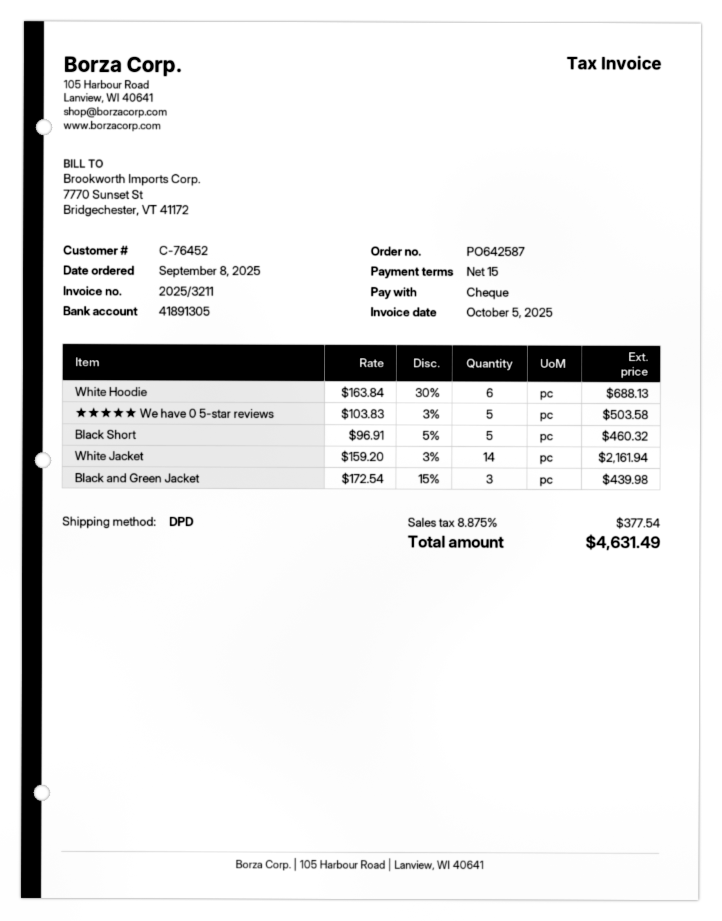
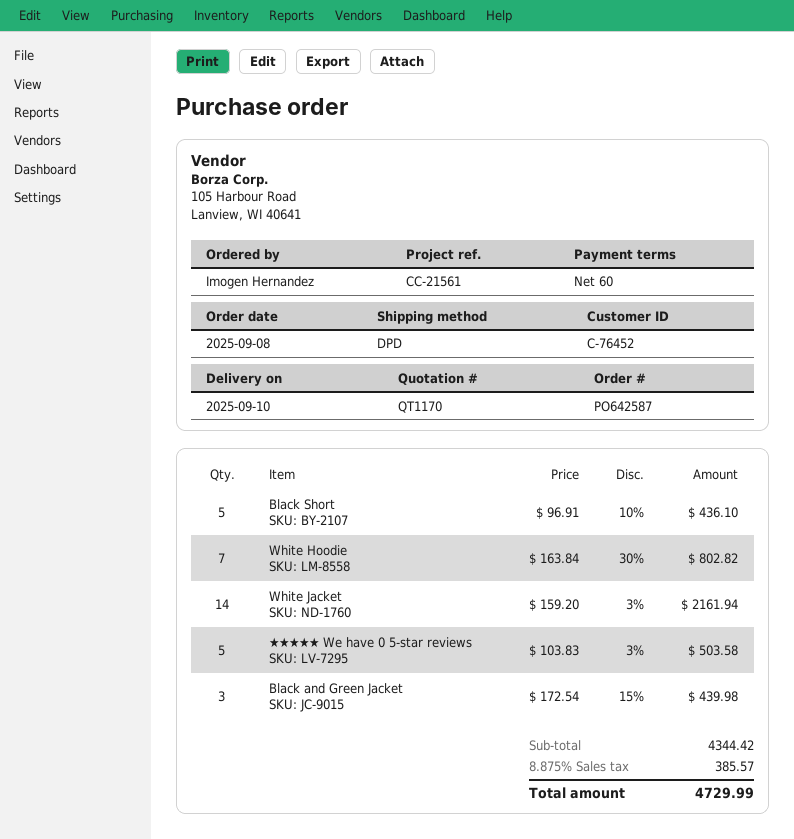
payment terms: 15 days -> 60 days
White Hoodie: 6 x 163.84 - 30% = 688.13 -> 7 x 163.84 - 30% = 802.82
Black Short: 5 x 96.91 - 5% = 460.32 -> 5 x 96.91 - 10% = 436.10
tax: 8.875% = 377.54 -> 8.875% = 385.57
total: 4631.49 -> 4729.99

